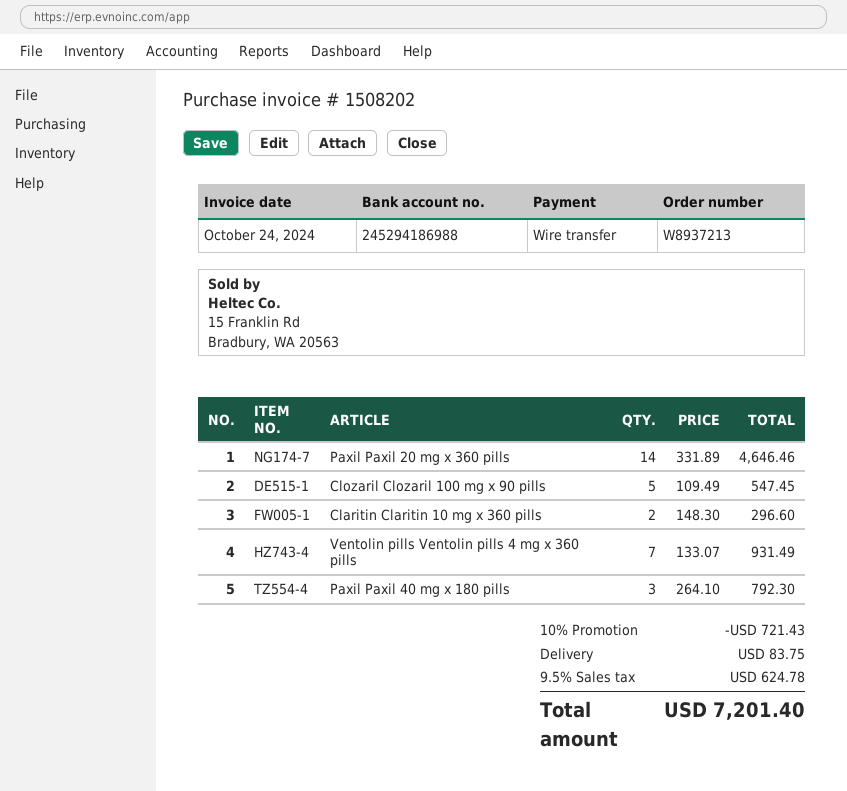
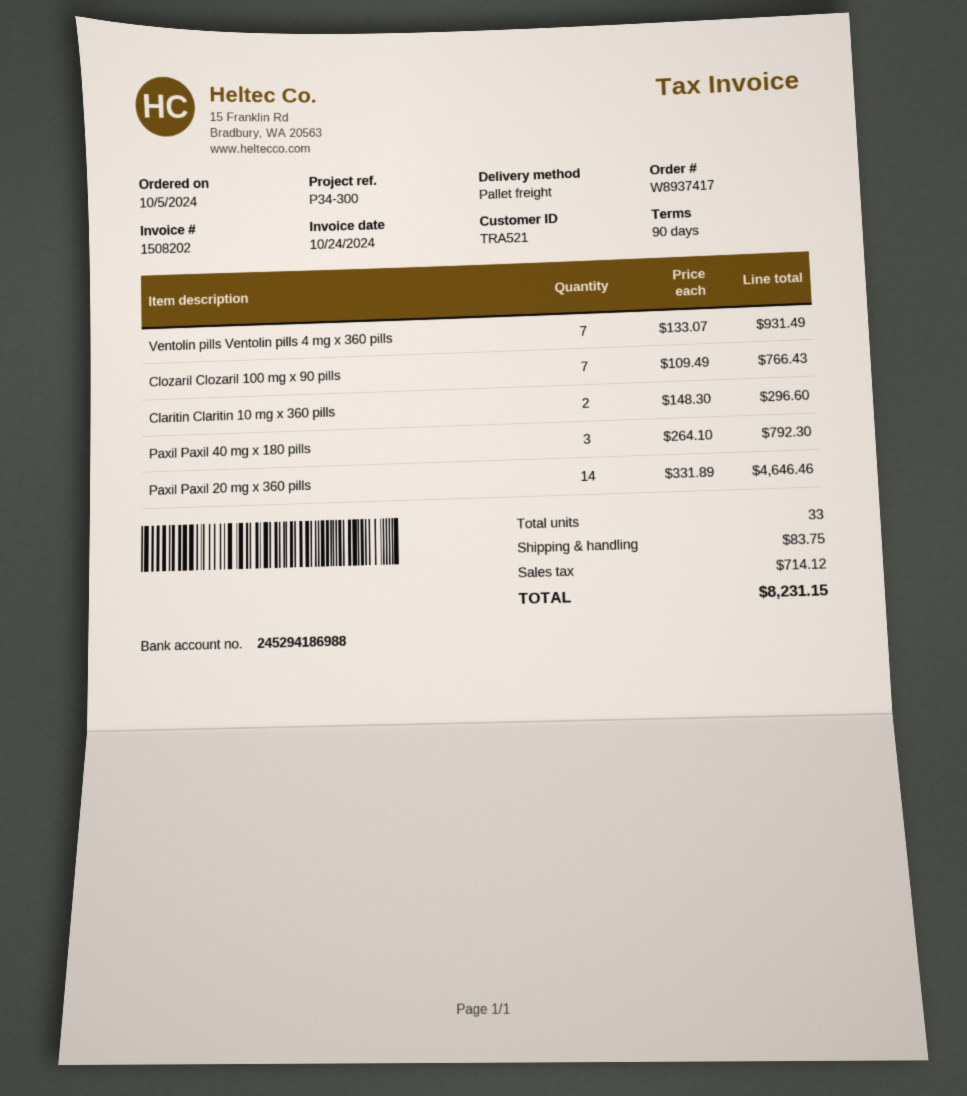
order number: W8937213 -> W8937417
Clozaril Clozaril 100 mg x 90 pills: 5 x 109.49 = 547.45 -> 7 x 109.49 = 766.43
discount: 10% = 721.43 -> none
tax: 624.78 -> 714.12
total: 7201.40 -> 8231.15

